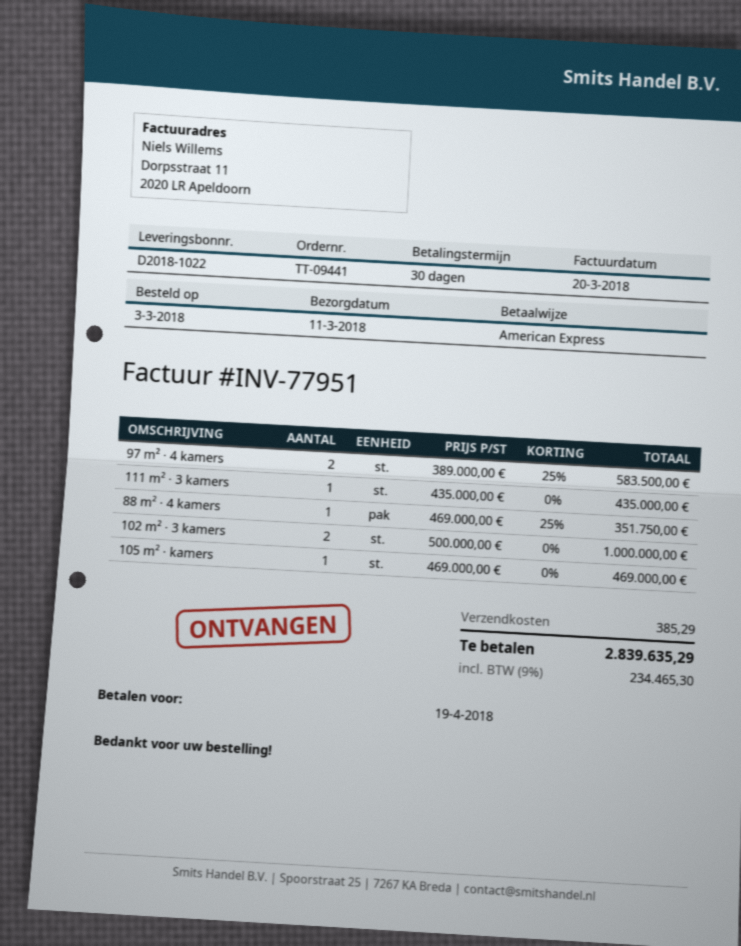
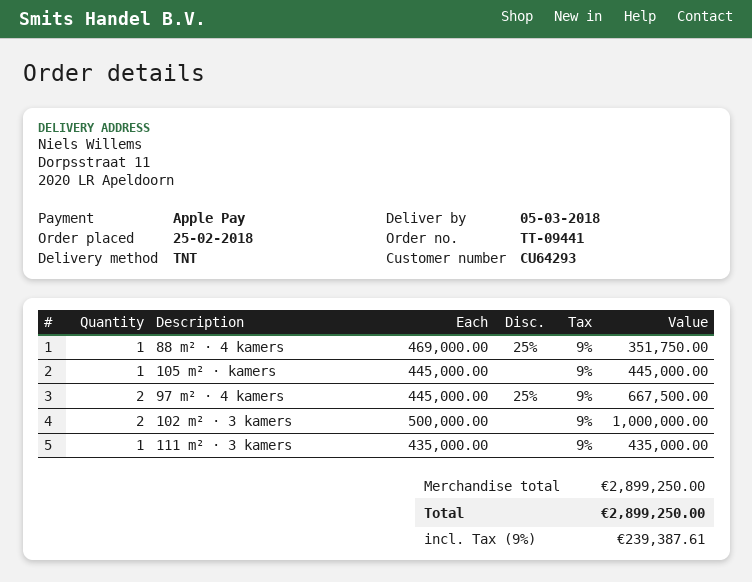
order date: 2018-03-03 -> 2018-02-25
delivery date: 2018-03-11 -> 2018-03-05
payment method: American Express -> Apple Pay
97 m² · 4 kamers: 2 x 389000.00 - 25% = 583500.00 -> 2 x 445000.00 - 25% = 667500.00
105 m² · kamers: 1 x 469000.00 = 469000.00 -> 1 x 445000.00 = 445000.00
shipping: 385.29 -> none
tax: 9% = 234465.30 -> 9% = 239387.61
total: 2839635.29 -> 2899250.00

